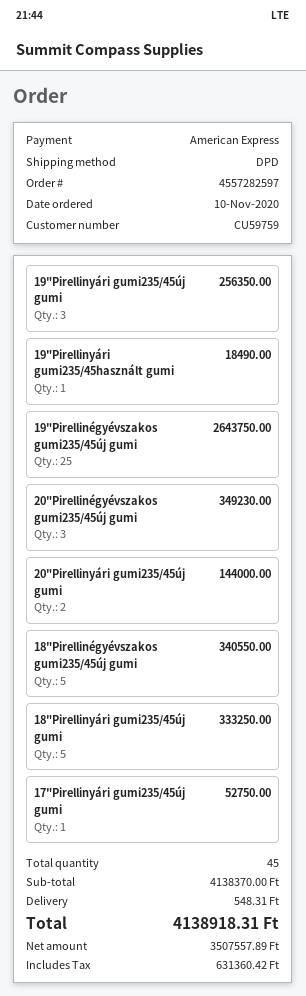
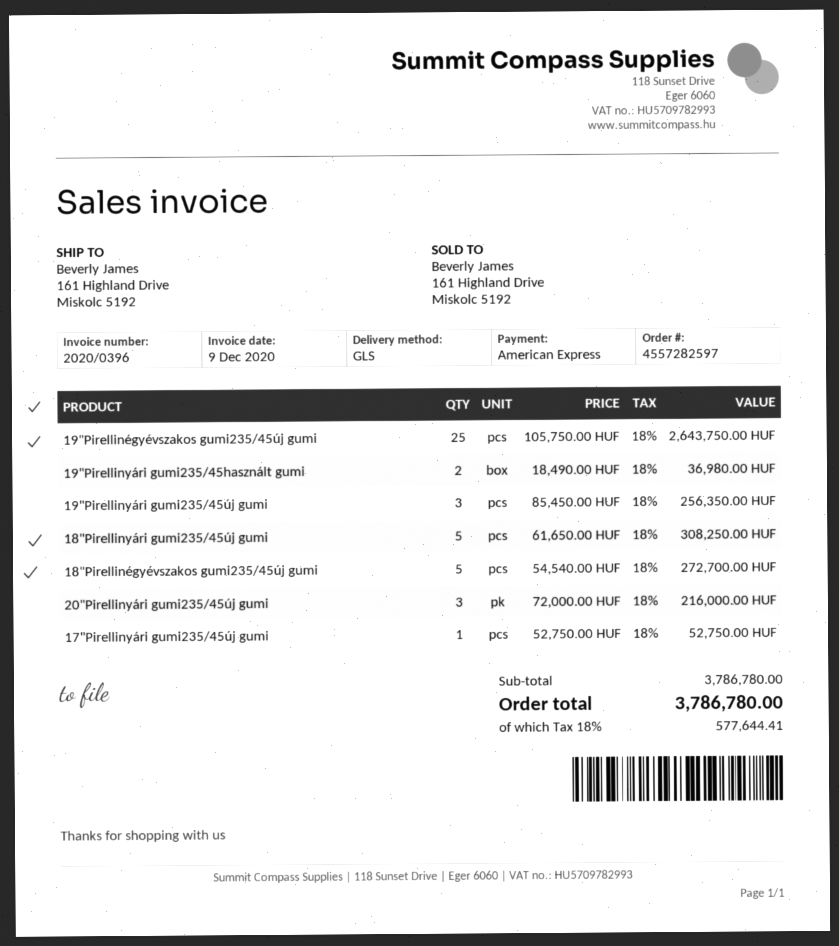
shipping method: DPD -> GLS
19"Pirellinyári gumi235/45használt gumi: 1 for 18490.00 -> 2 for 36980.00
20"Pirellinégyévszakos gumi235/45új gumi: 3 for 349230.00 -> none
20"Pirellinyári gumi235/45új gumi: 2 for 144000.00 -> 3 for 216000.00
18"Pirellinégyévszakos gumi235/45új gumi: 5 for 340550.00 -> 5 for 272700.00
18"Pirellinyári gumi235/45új gumi: 5 for 333250.00 -> 5 for 308250.00
subtotal: 4138370.00 -> 3786780.00
shipping: 548.31 -> none
tax: 631360.42 -> 577644.41
total: 4138918.31 -> 3786780.00

